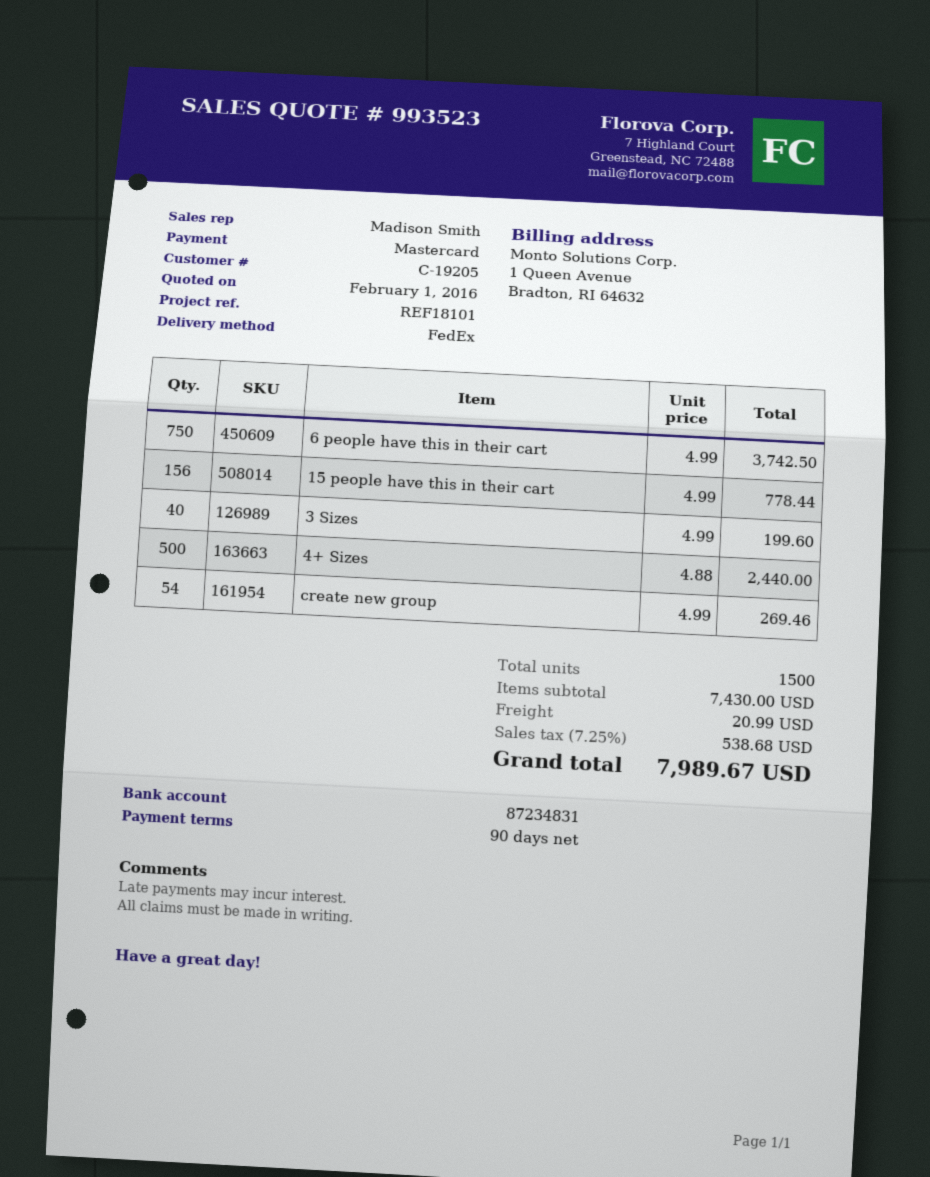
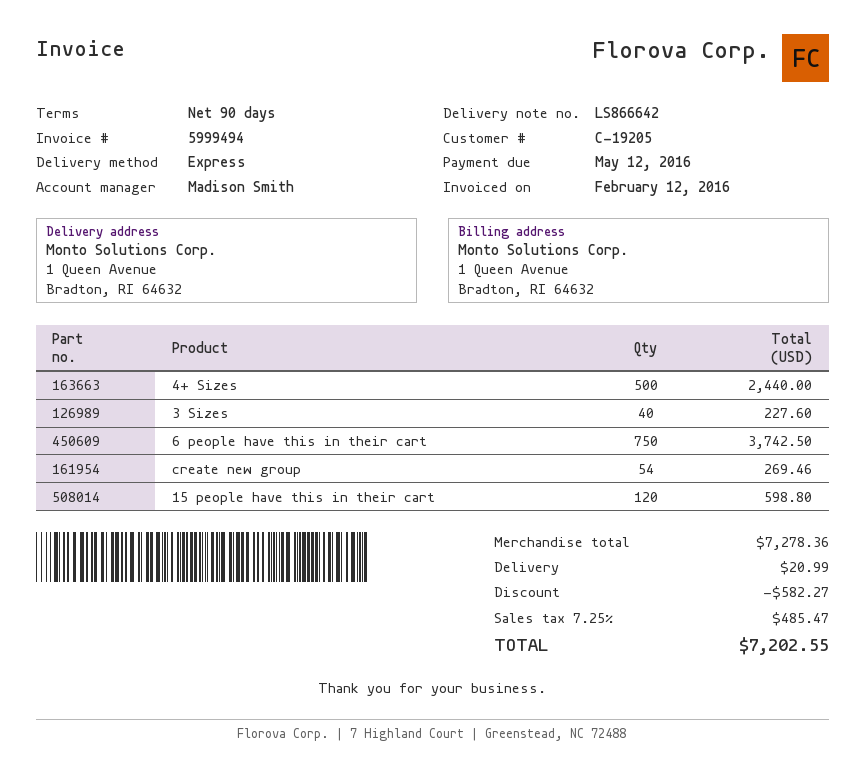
shipping method: FedEx -> express
15 people have this in their cart: 156 for 778.44 -> 120 for 598.80
3 Sizes: 40 for 199.60 -> 40 for 227.60
subtotal: 7430.00 -> 7278.36
discount: none -> 582.27
tax: 7.25% = 538.68 -> 7.25% = 485.47
total: 7989.67 -> 7202.55

